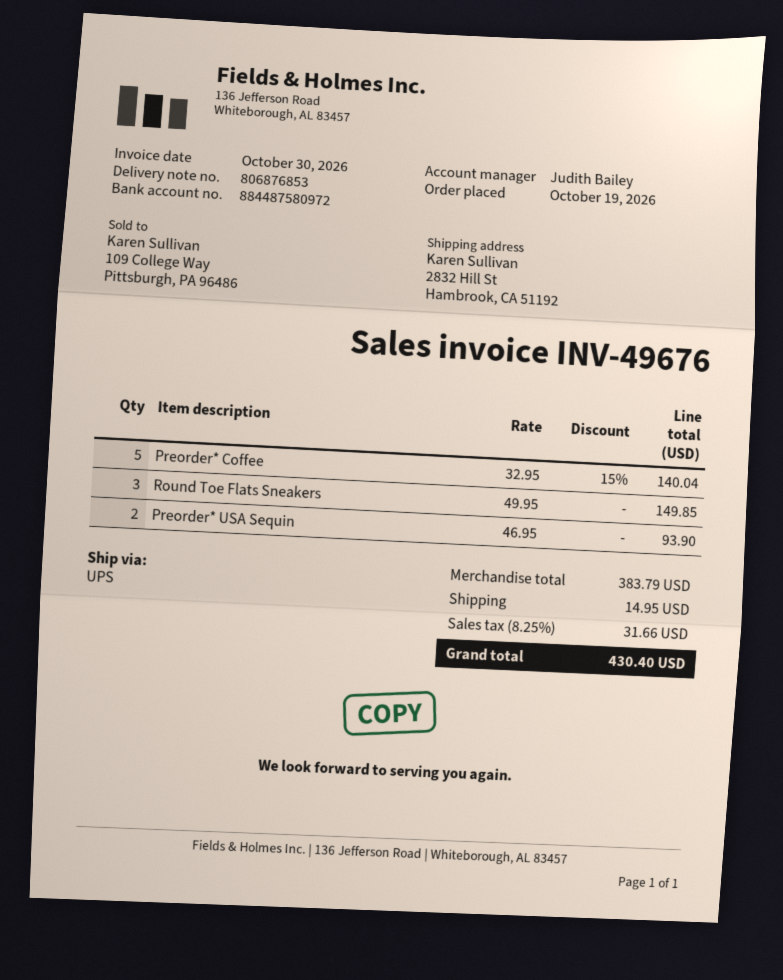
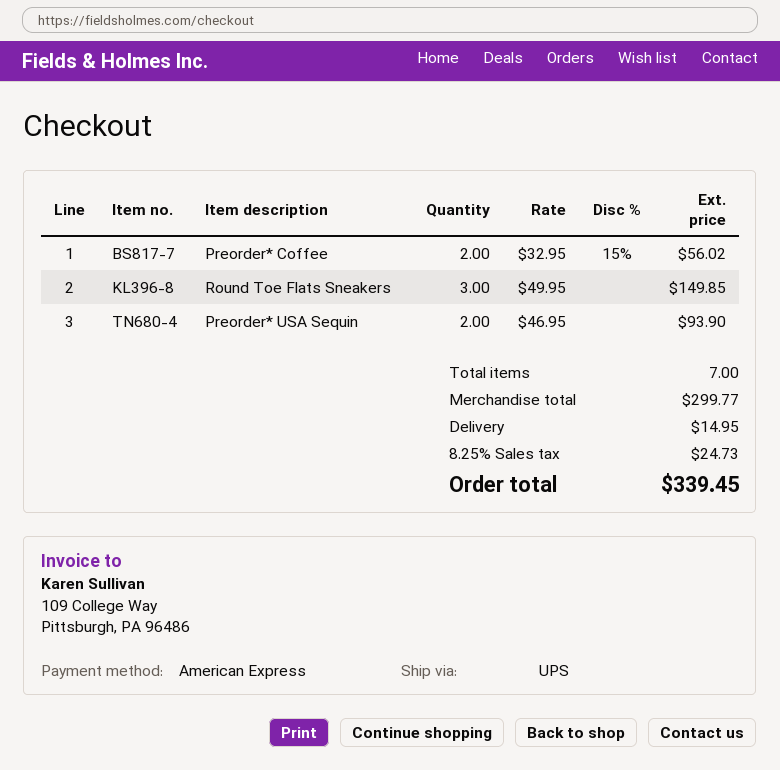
Preorder* Coffee: 5 x 32.95 - 15% = 140.04 -> 2 x 32.95 - 15% = 56.02
subtotal: 383.79 -> 299.77
tax: 8.25% = 31.66 -> 8.25% = 24.73
total: 430.40 -> 339.45

